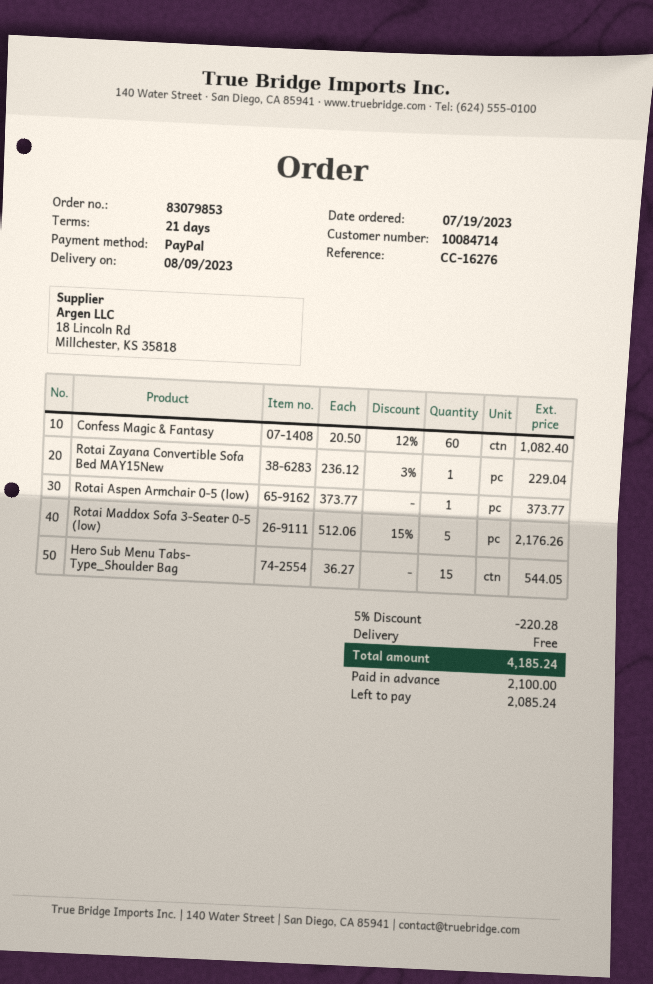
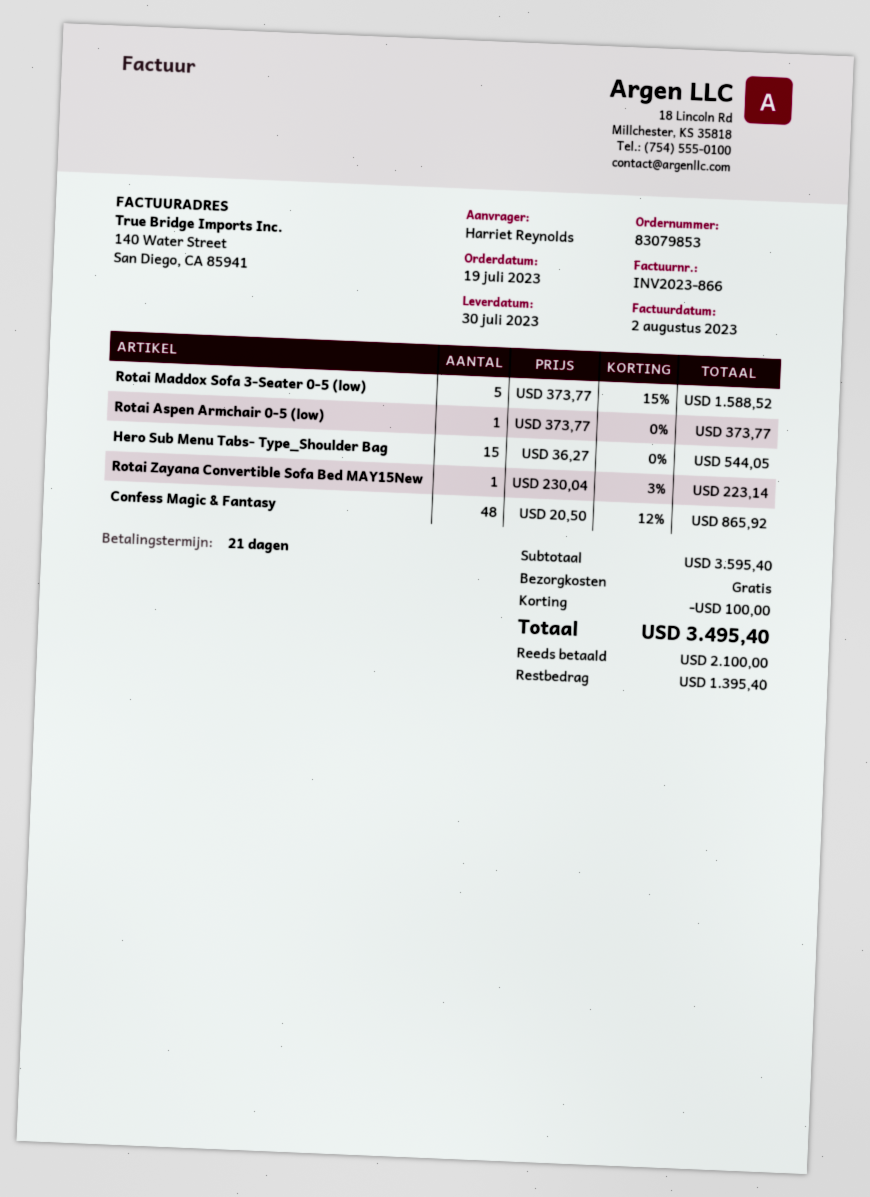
delivery date: 2023-08-09 -> 2023-07-30
Confess Magic & Fantasy: 60 x 20.50 - 12% = 1082.40 -> 48 x 20.50 - 12% = 865.92
Rotai Zayana Convertible Sofa Bed MAY15New: 1 x 236.12 - 3% = 229.04 -> 1 x 230.04 - 3% = 223.14
Rotai Maddox Sofa 3-Seater 0-5 (low): 5 x 512.06 - 15% = 2176.26 -> 5 x 373.77 - 15% = 1588.52
discount: 220.28 -> 100.00
total: 4185.24 -> 3495.40
balance: 2085.24 -> 1395.40

